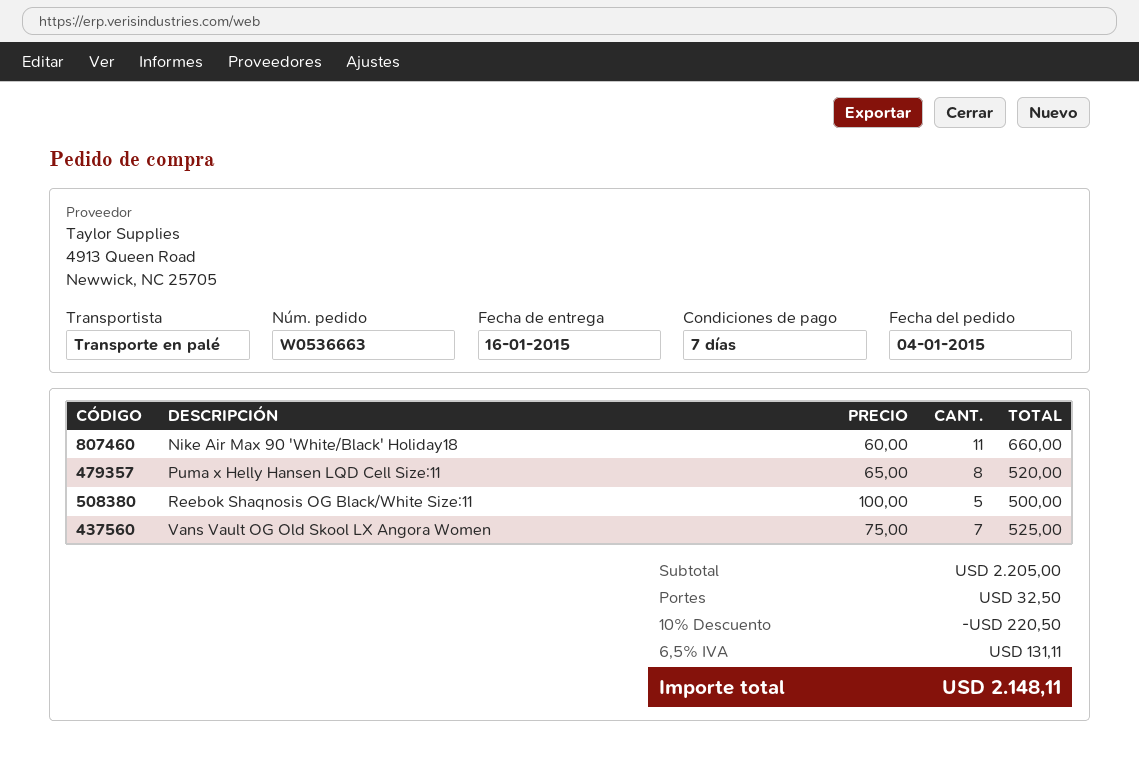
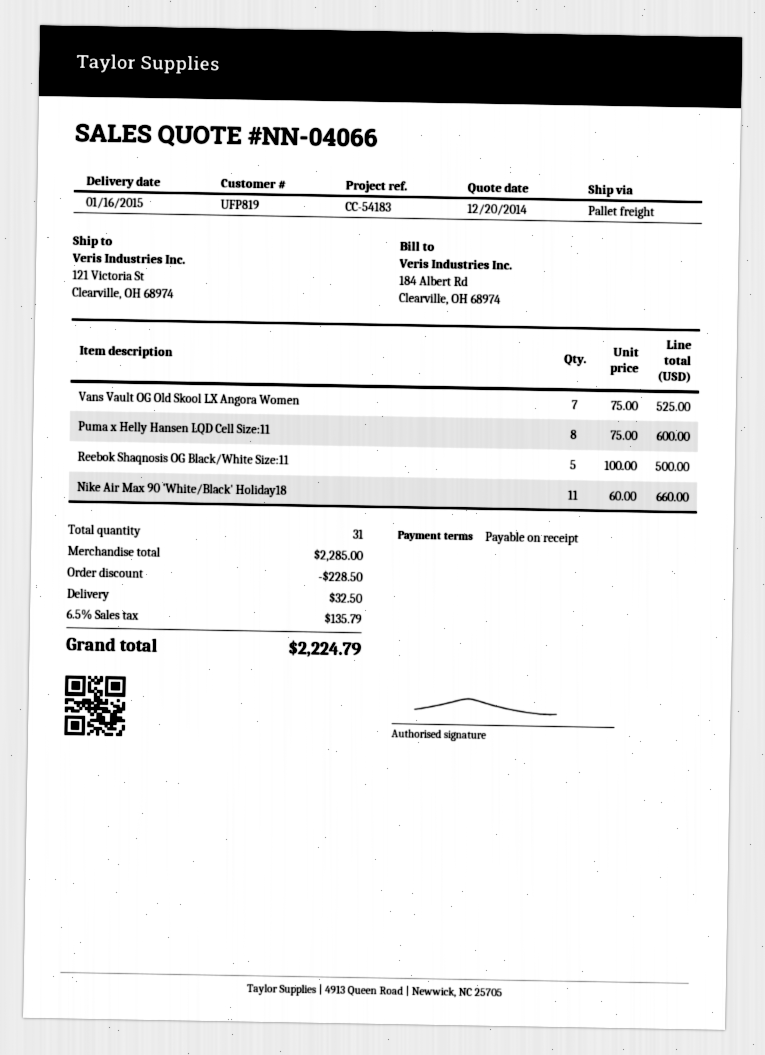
payment terms: 7 days -> on receipt
Puma x Helly Hansen LQD Cell Size:11: 8 x 65.00 = 520.00 -> 8 x 75.00 = 600.00
subtotal: 2205.00 -> 2285.00
discount: 220.50 -> 228.50
tax: 6.5% = 131.11 -> 6.5% = 135.79
total: 2148.11 -> 2224.79

